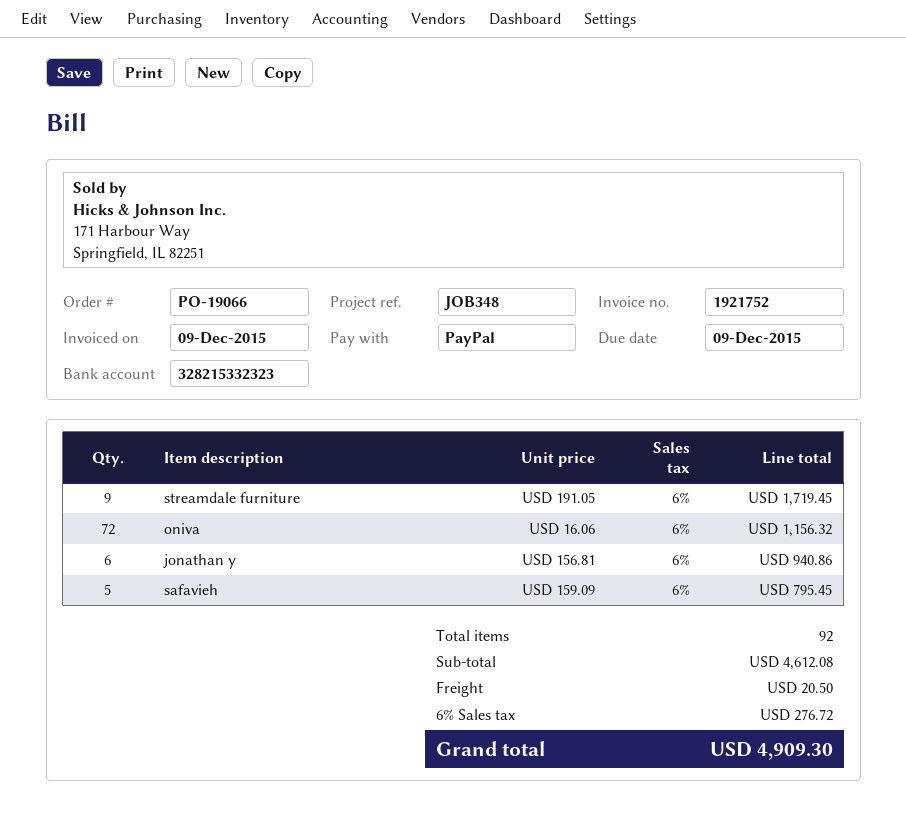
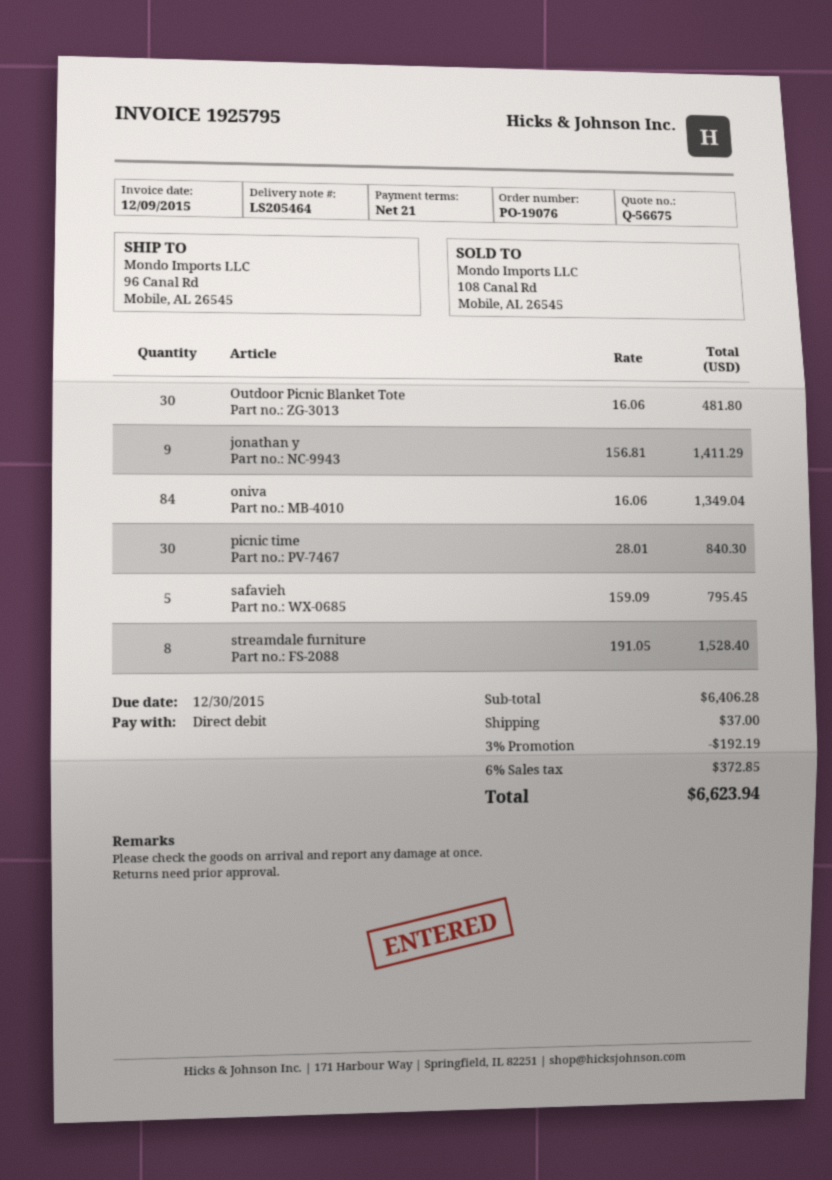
order number: PO-19066 -> PO-19076
invoice number: 1921752 -> 1925795
due date: 2015-12-09 -> 2015-12-30
payment method: PayPal -> direct debit
streamdale furniture: 9 x 191.05 = 1719.45 -> 8 x 191.05 = 1528.40
oniva: 72 x 16.06 = 1156.32 -> 84 x 16.06 = 1349.04
jonathan y: 6 x 156.81 = 940.86 -> 9 x 156.81 = 1411.29
Outdoor Picnic Blanket Tote: none -> 30 x 16.06 = 481.80
picnic time: none -> 30 x 28.01 = 840.30
subtotal: 4612.08 -> 6406.28
discount: none -> 3% = 192.19
shipping: 20.50 -> 37.00
tax: 6% = 276.72 -> 6% = 372.85
total: 4909.30 -> 6623.94

